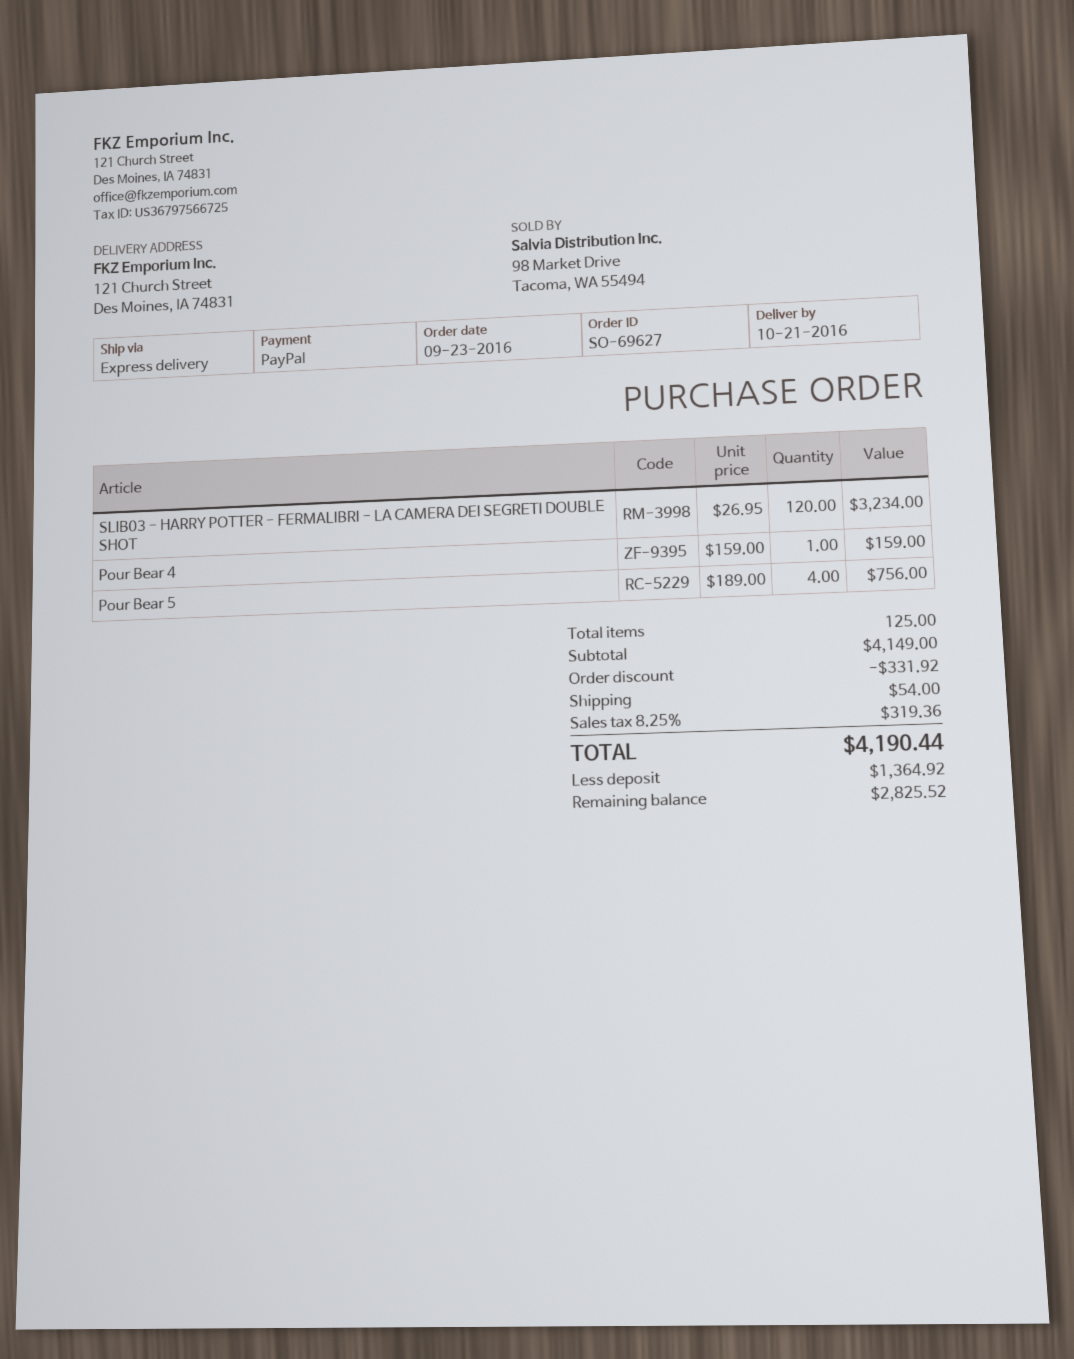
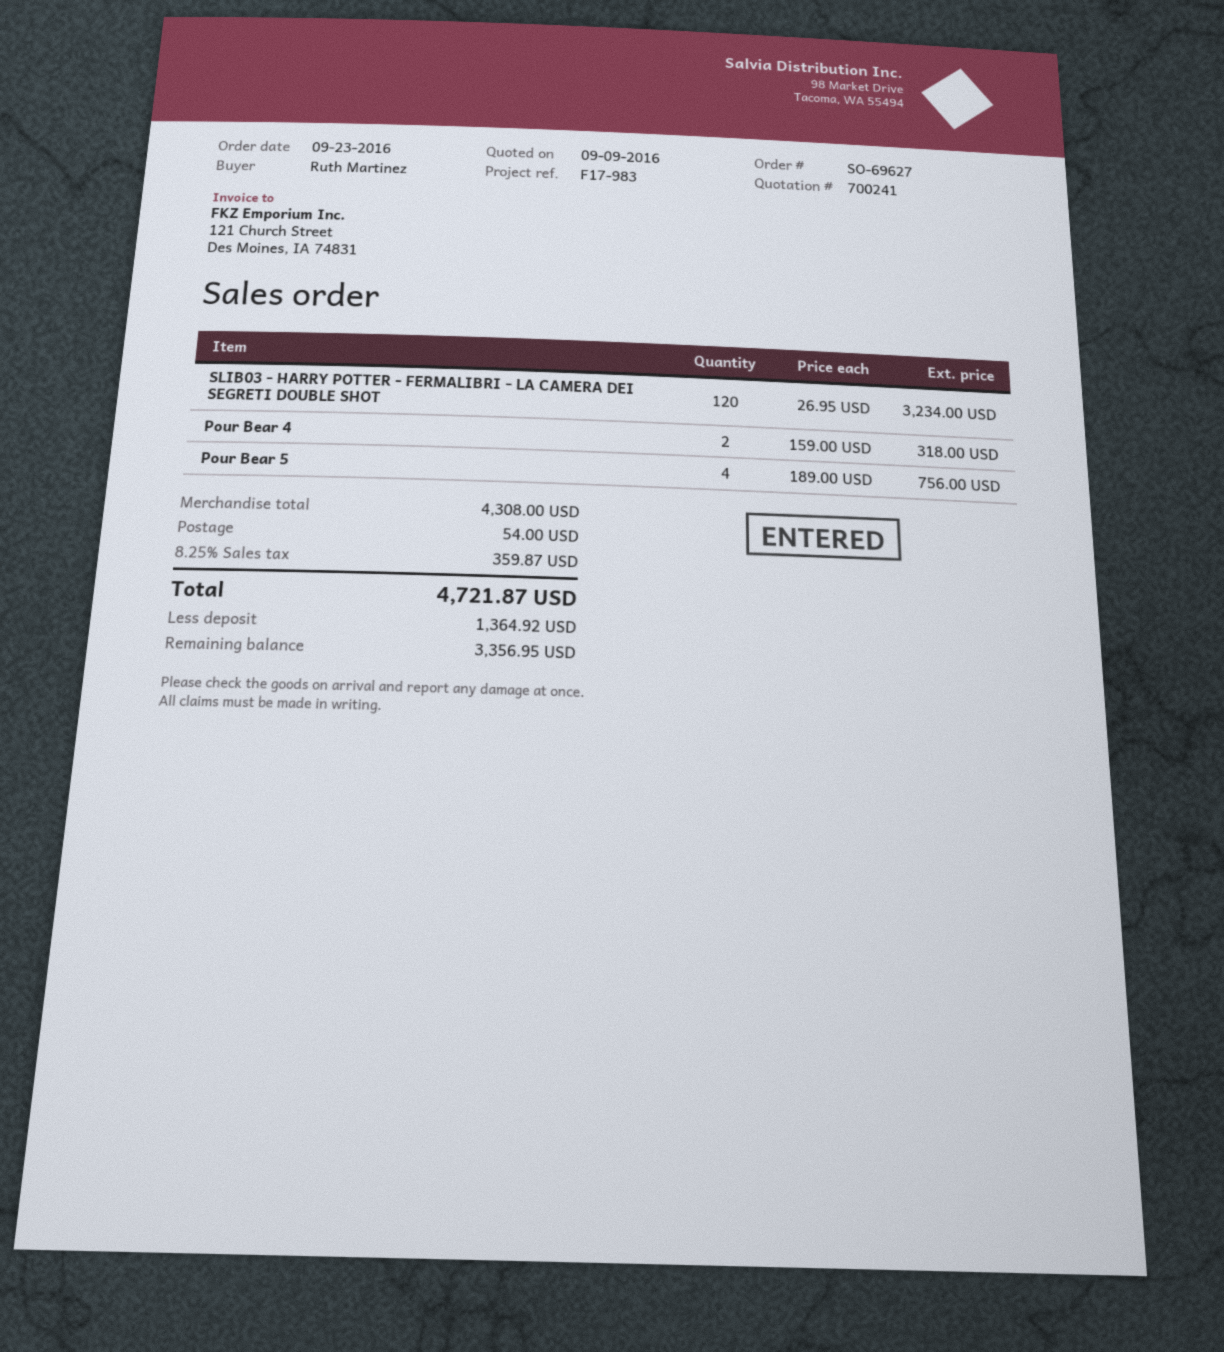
Pour Bear 4: 1 x 159.00 = 159.00 -> 2 x 159.00 = 318.00
subtotal: 4149.00 -> 4308.00
discount: 331.92 -> none
tax: 8.25% = 319.36 -> 8.25% = 359.87
total: 4190.44 -> 4721.87
balance: 2825.52 -> 3356.95

